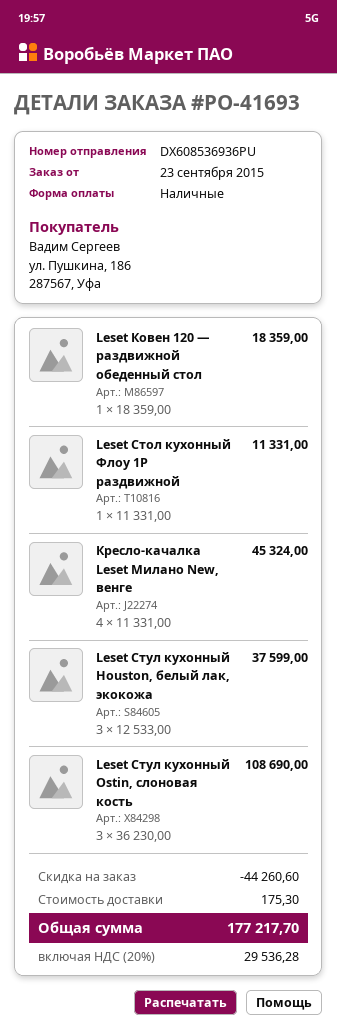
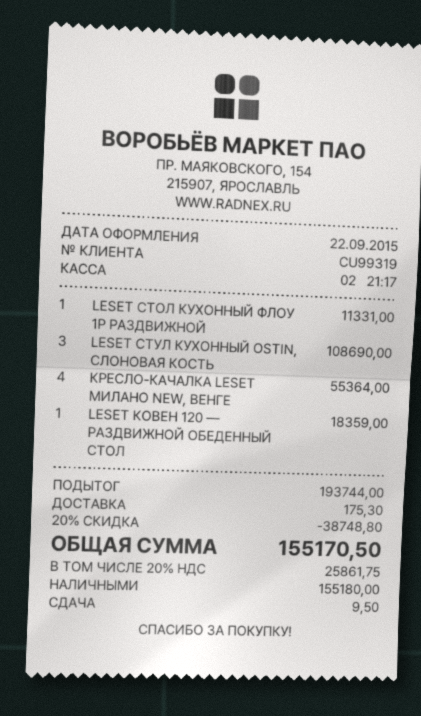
order date: 2015-09-23 -> 2015-09-22
Кресло-качалка Leset Милано New, венге: 4 for 45324.00 -> 4 for 55364.00
Leset Стул кухонный Houston, белый лак, экокожа: 3 for 37599.00 -> none
discount: 44260.60 -> 38748.80
tax: 20% = 29536.28 -> 20% = 25861.75
total: 177217.70 -> 155170.50

